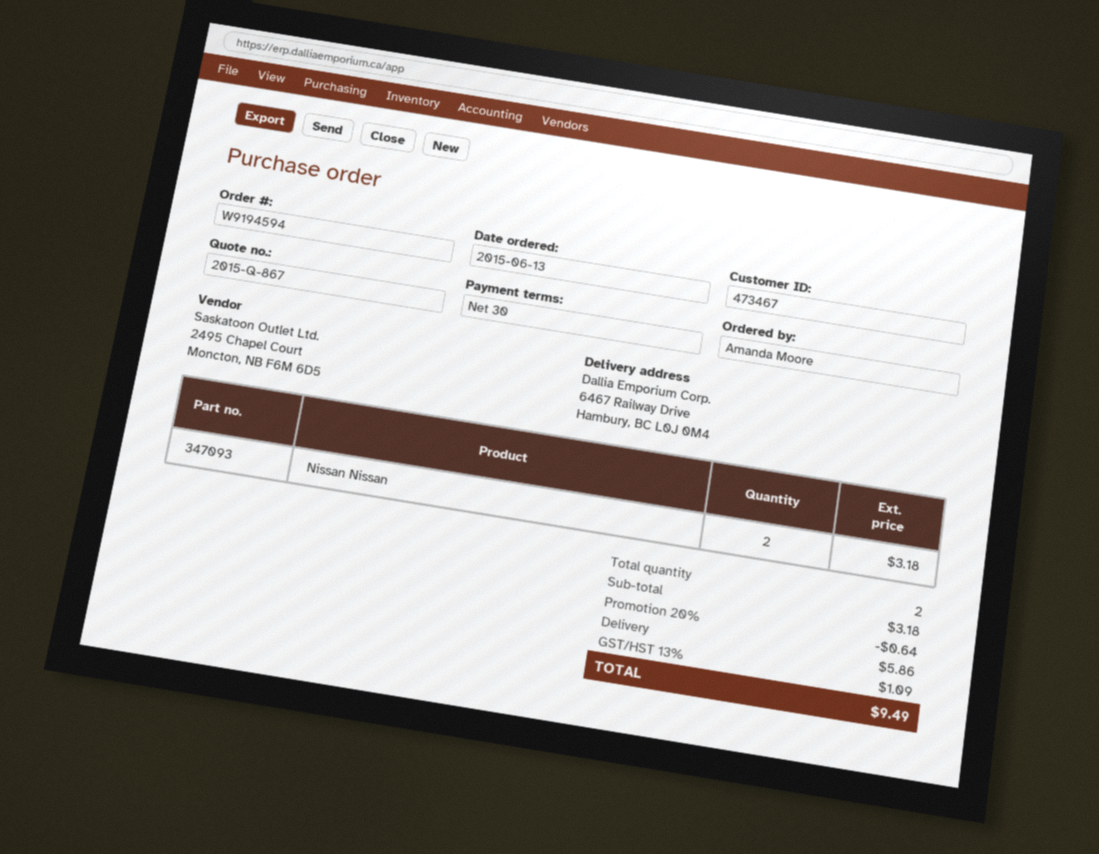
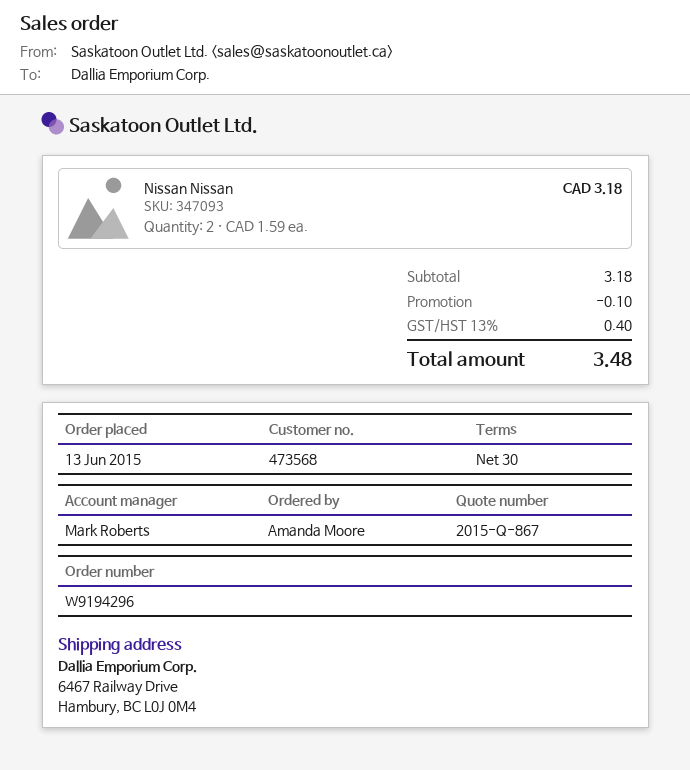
order number: W9194594 -> W9194296
customer number: 473467 -> 473568
discount: 0.64 -> 0.10
shipping: 5.86 -> none
tax: 13% = 1.09 -> 13% = 0.40
total: 9.49 -> 3.48

